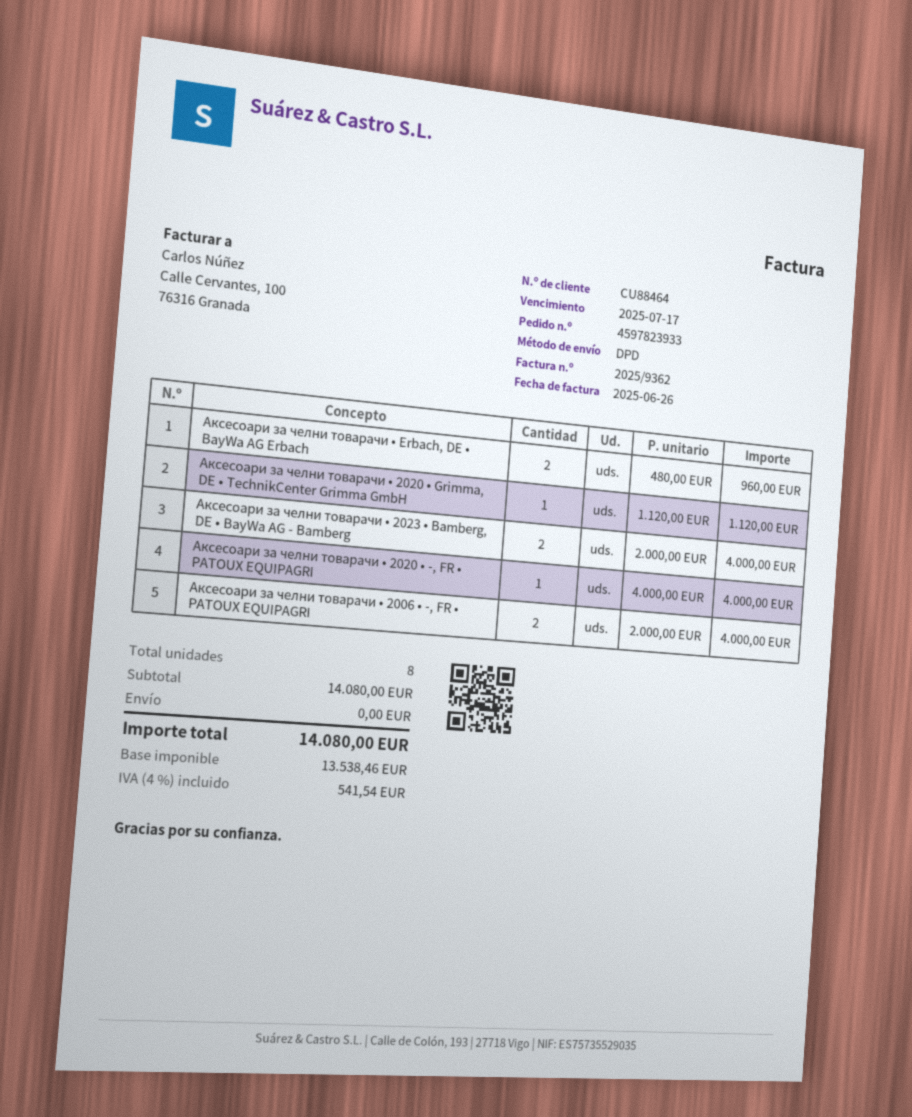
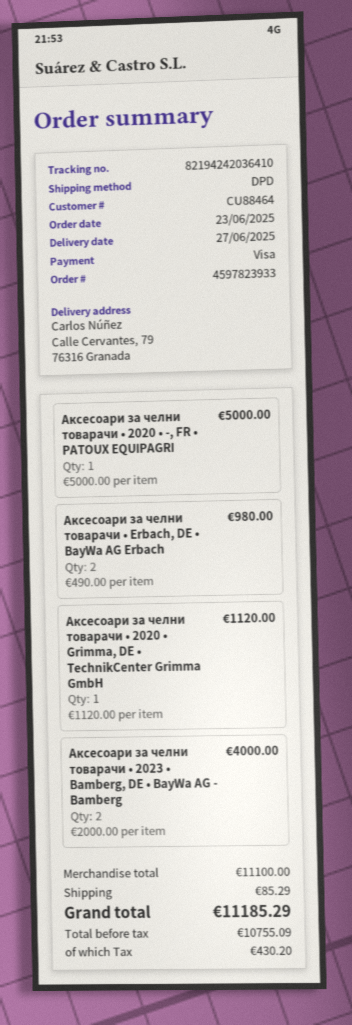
Аксесоари за челни товарачи • Erbach, DE • BayWa AG Erbach: 2 x 480.00 = 960.00 -> 2 x 490.00 = 980.00
Аксесоари за челни товарачи • 2020 • -, FR • PATOUX EQUIPAGRI: 1 x 4000.00 = 4000.00 -> 1 x 5000.00 = 5000.00
Аксесоари за челни товарачи • 2006 • -, FR • PATOUX EQUIPAGRI: 2 x 2000.00 = 4000.00 -> none
subtotal: 14080.00 -> 11100.00
shipping: 0.00 -> 85.29
net: 13538.46 -> 10755.09
tax: 541.54 -> 430.20
total: 14080.00 -> 11185.29

